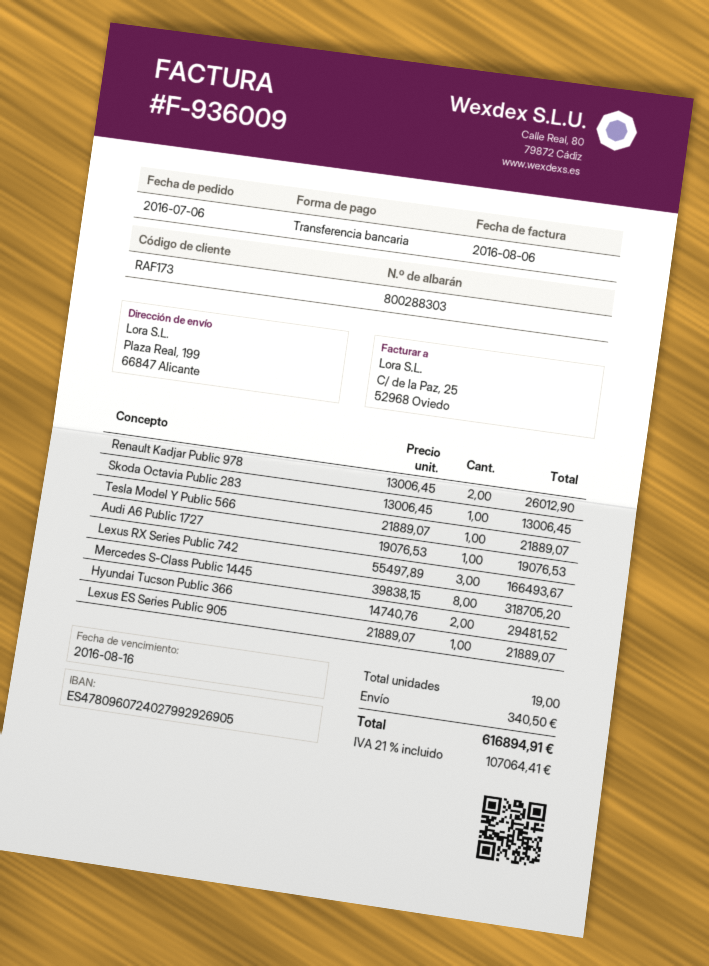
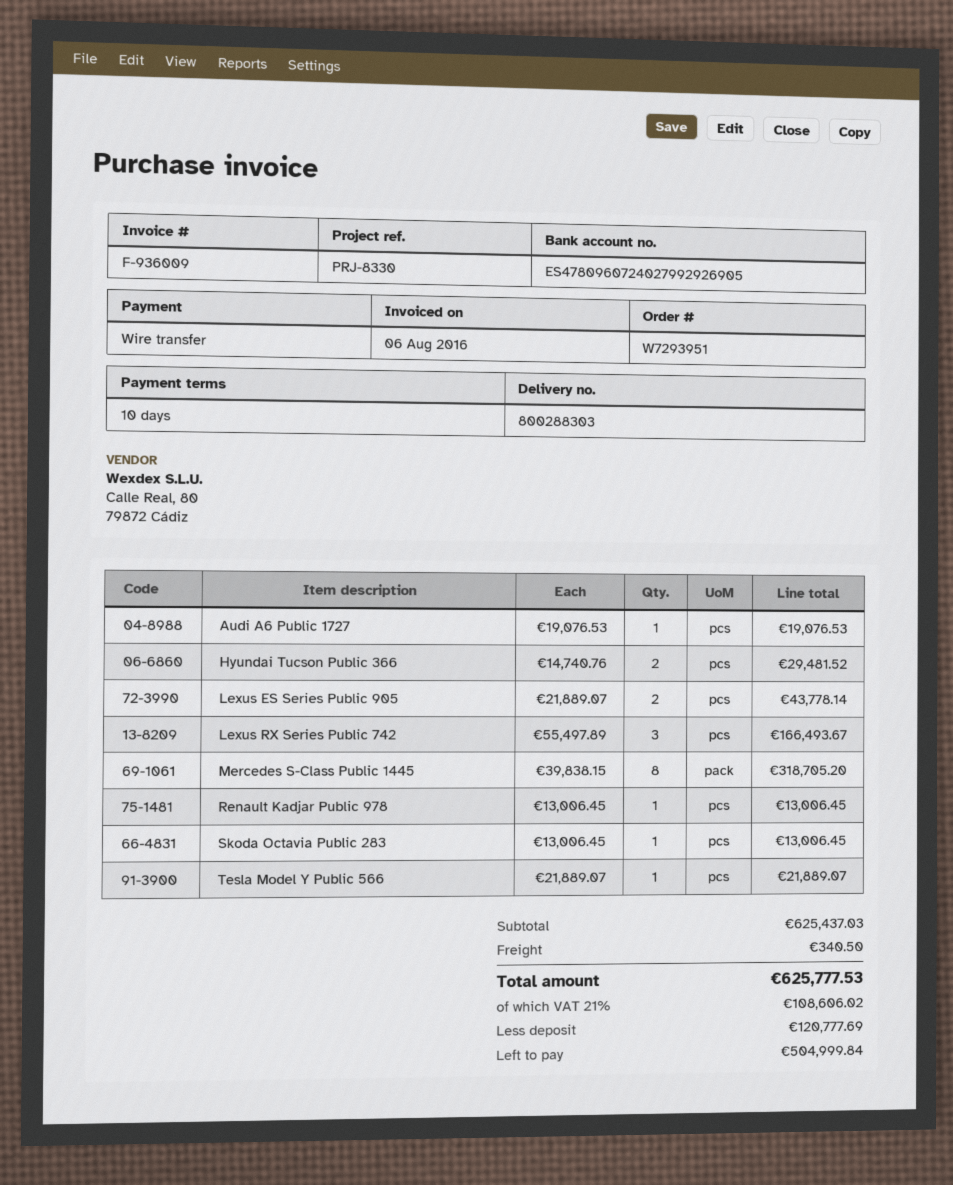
Renault Kadjar Public 978: 2 x 13006.45 = 26012.90 -> 1 x 13006.45 = 13006.45
Lexus ES Series Public 905: 1 x 21889.07 = 21889.07 -> 2 x 21889.07 = 43778.14
tax: 21% = 107064.41 -> 21% = 108606.02
total: 616894.91 -> 625777.53

